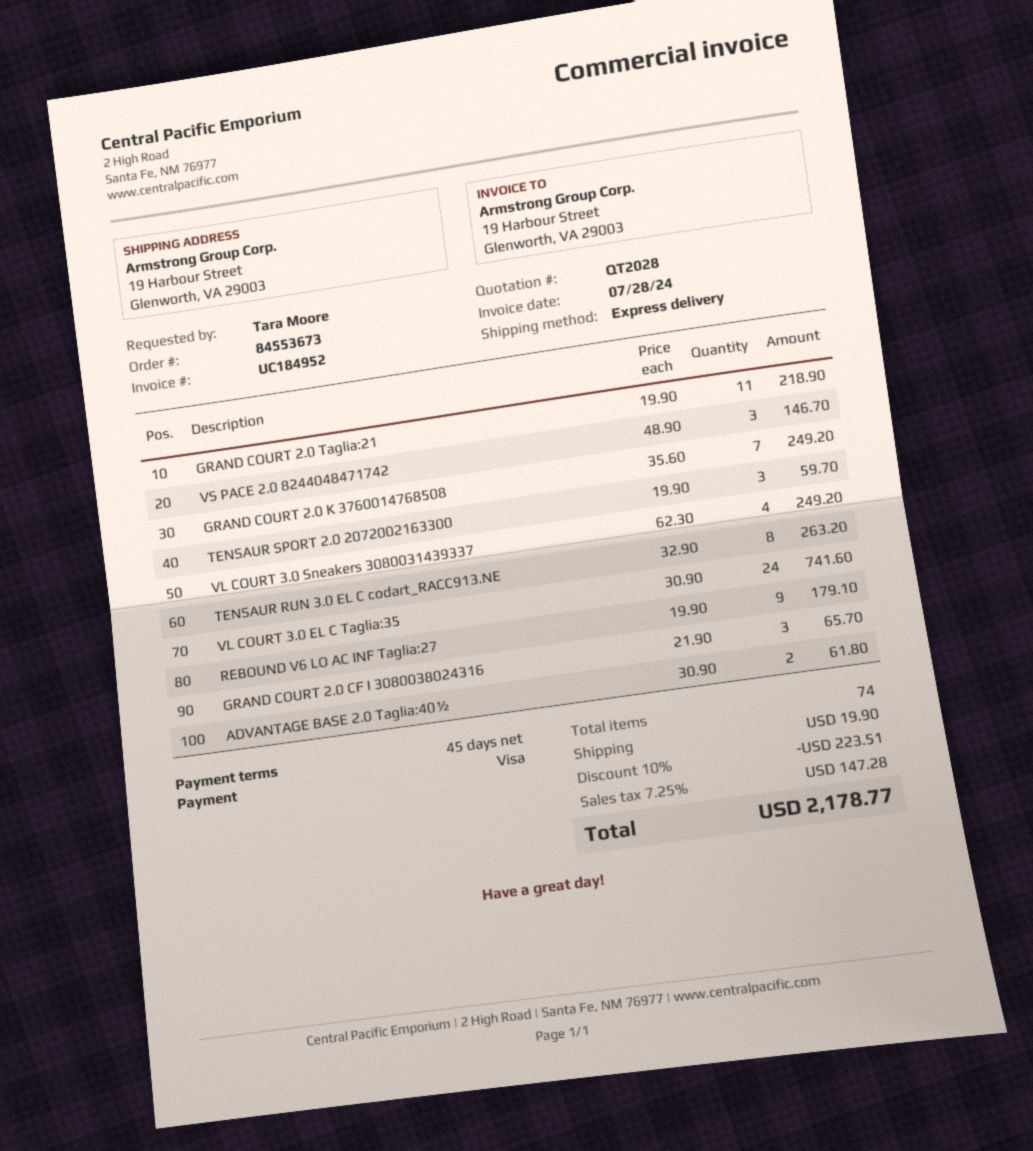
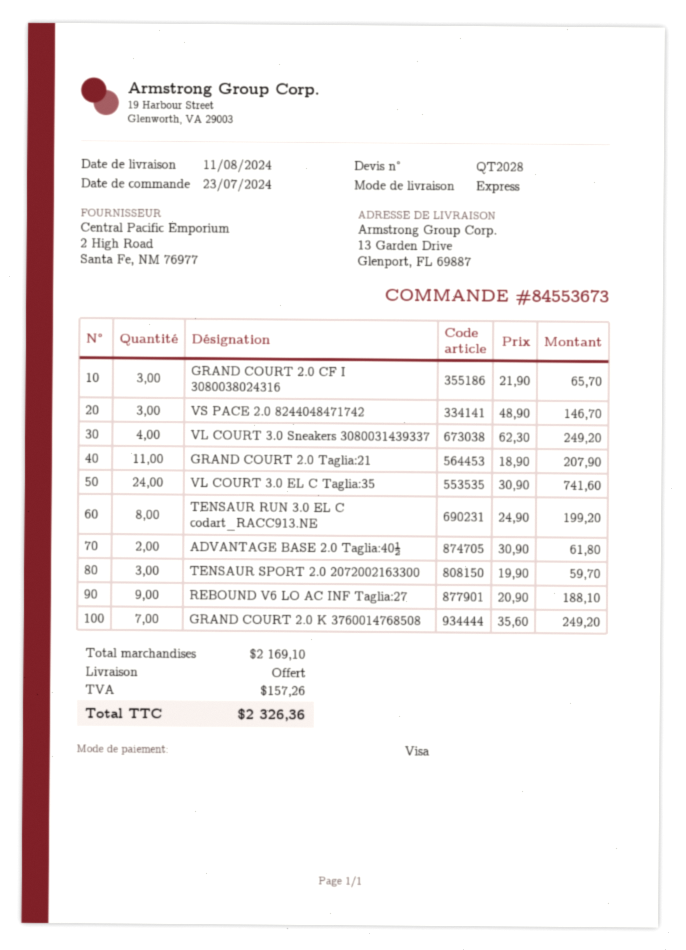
ship to: 19 Harbour Street, Glenworth, VA 29003 -> 13 Garden Drive, Glenport, FL 69887
GRAND COURT 2.0 Taglia:21: 11 x 19.90 = 218.90 -> 11 x 18.90 = 207.90
TENSAUR RUN 3.0 EL C codart_RACC913.NE: 8 x 32.90 = 263.20 -> 8 x 24.90 = 199.20
REBOUND V6 LO AC INF Taglia:27: 9 x 19.90 = 179.10 -> 9 x 20.90 = 188.10
discount: 10% = 223.51 -> none
shipping: 19.90 -> 0.00
tax: 147.28 -> 157.26
total: 2178.77 -> 2326.36

